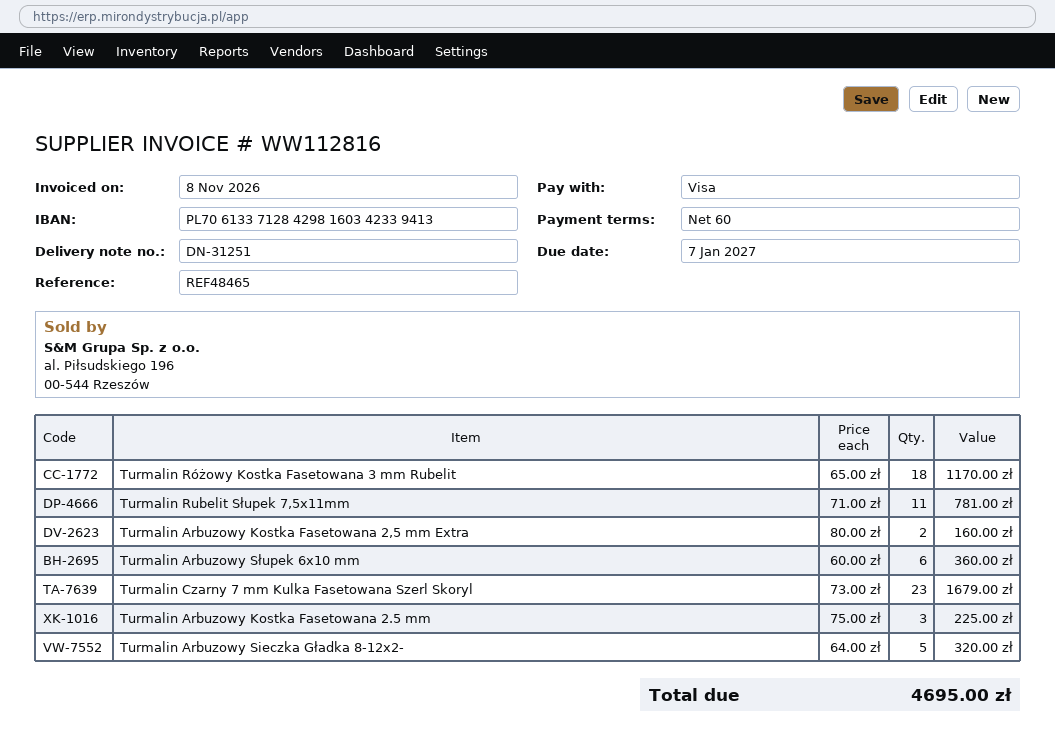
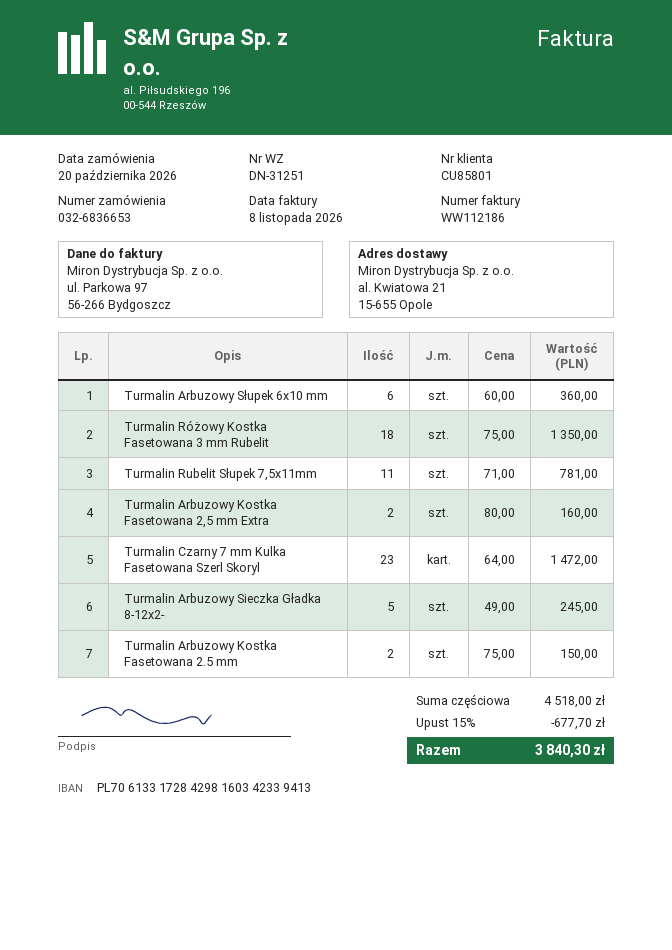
invoice number: WW112816 -> WW112186
bank account: PL70613371284298160342339413 -> PL70613317284298160342339413
Turmalin Różowy Kostka Fasetowana 3 mm Rubelit: 18 x 65.00 = 1170.00 -> 18 x 75.00 = 1350.00
Turmalin Czarny 7 mm Kulka Fasetowana Szerl Skoryl: 23 x 73.00 = 1679.00 -> 23 x 64.00 = 1472.00
Turmalin Arbuzowy Kostka Fasetowana 2.5 mm: 3 x 75.00 = 225.00 -> 2 x 75.00 = 150.00
Turmalin Arbuzowy Sieczka Gładka 8-12x2-: 5 x 64.00 = 320.00 -> 5 x 49.00 = 245.00
discount: none -> 15% = 677.70
total: 4695.00 -> 3840.30

